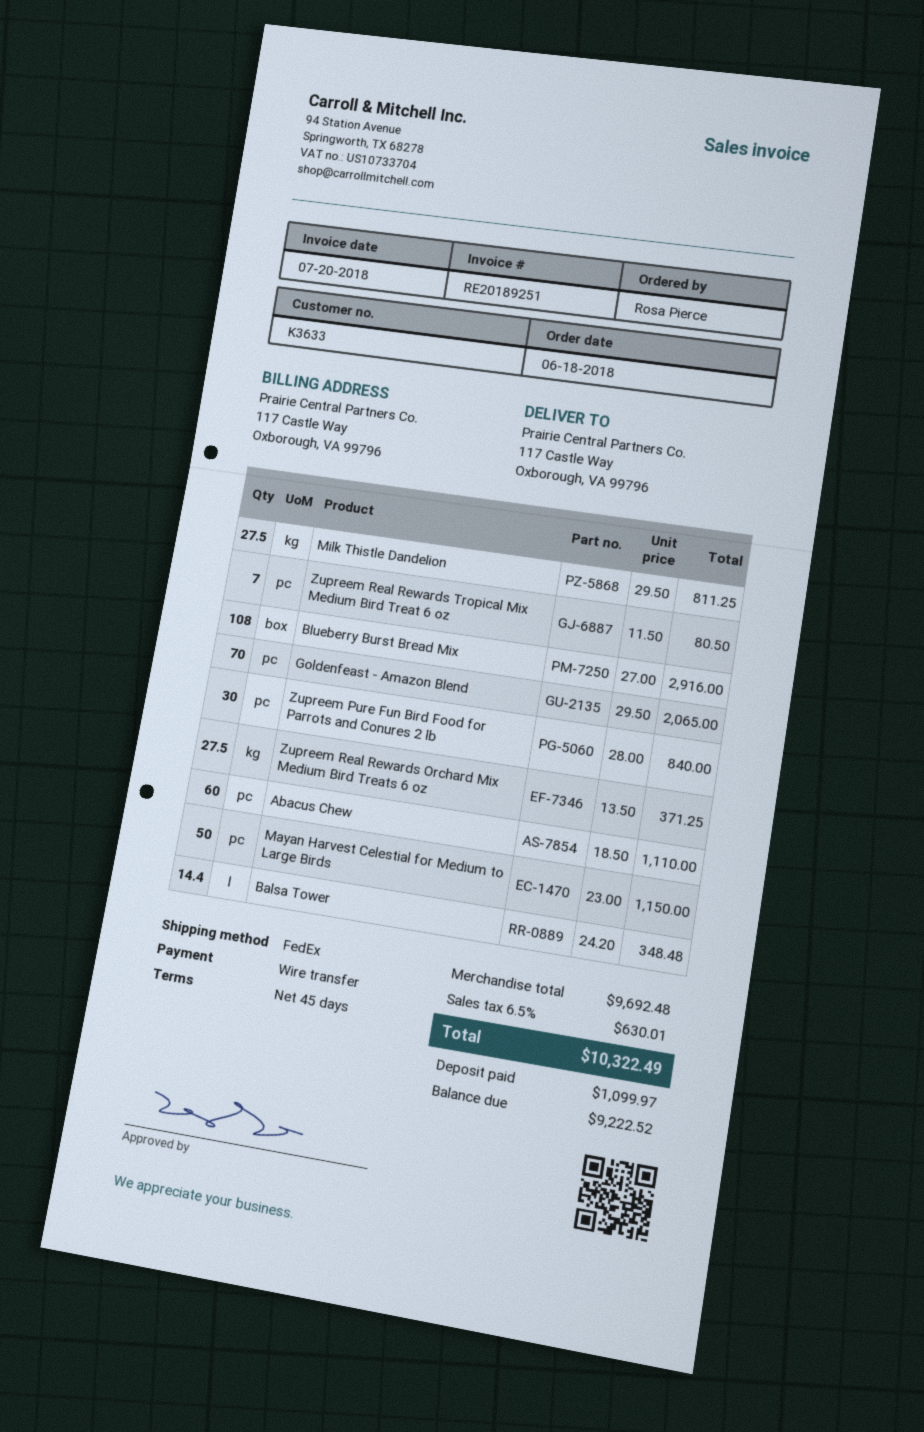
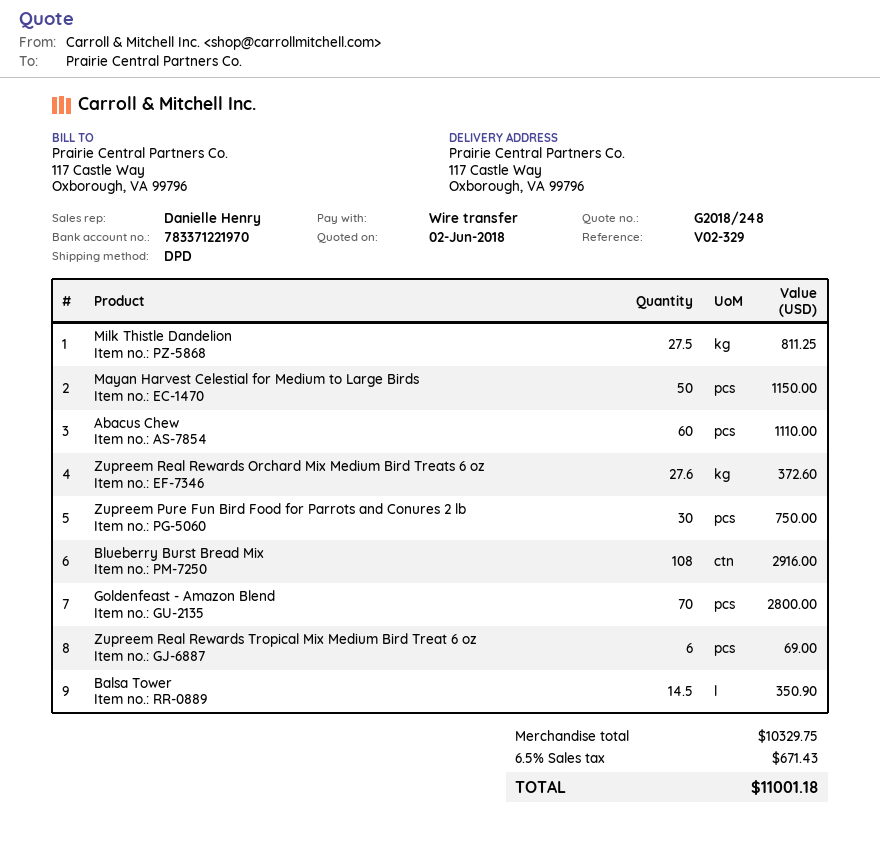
shipping method: FedEx -> DPD
Zupreem Real Rewards Tropical Mix Medium Bird Treat 6 oz: 7 for 80.50 -> 6 for 69.00
Goldenfeast - Amazon Blend: 70 for 2065.00 -> 70 for 2800.00
Zupreem Pure Fun Bird Food for Parrots and Conures 2 lb: 30 for 840.00 -> 30 for 750.00
Zupreem Real Rewards Orchard Mix Medium Bird Treats 6 oz: 27.5 for 371.25 -> 27.6 for 372.60
Balsa Tower: 14.4 for 348.48 -> 14.5 for 350.90
subtotal: 9692.48 -> 10329.75
tax: 6.5% = 630.01 -> 6.5% = 671.43
total: 10322.49 -> 11001.18

